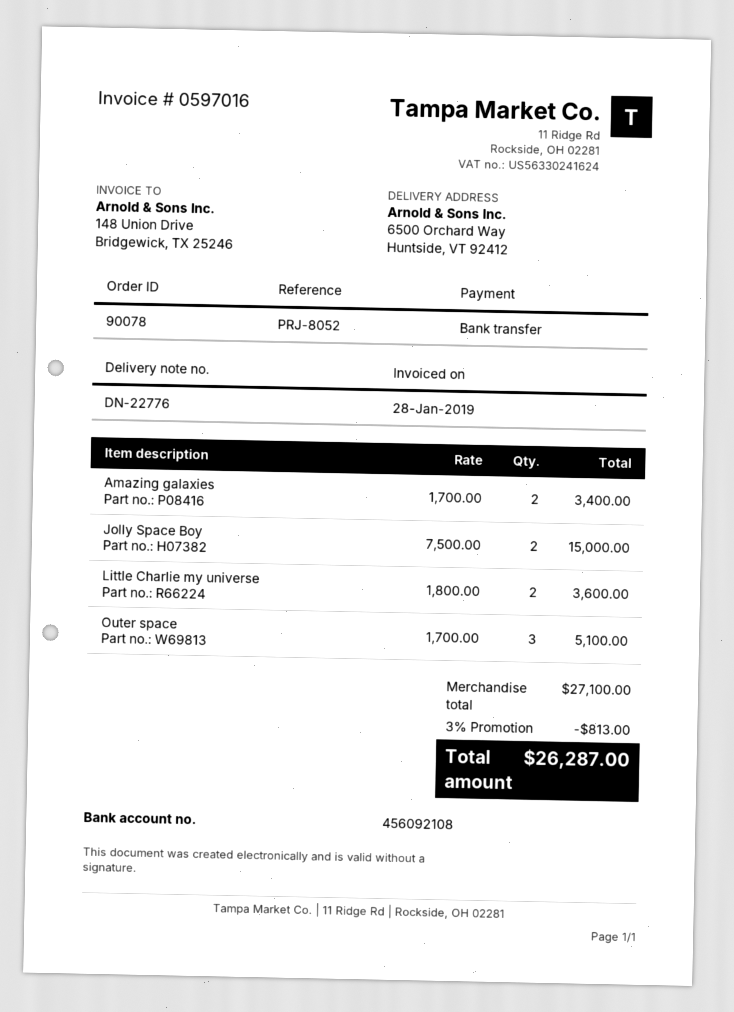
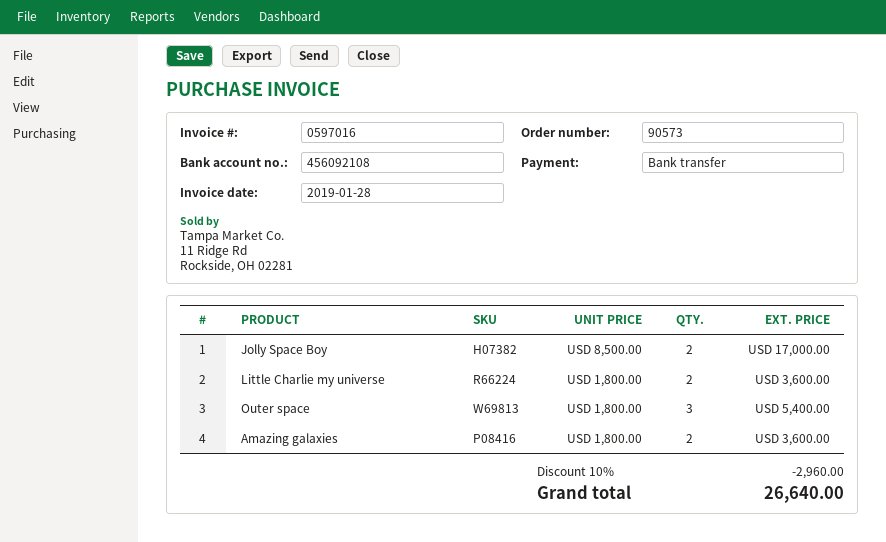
order number: 90078 -> 90573
Amazing galaxies: 2 x 1700.00 = 3400.00 -> 2 x 1800.00 = 3600.00
Jolly Space Boy: 2 x 7500.00 = 15000.00 -> 2 x 8500.00 = 17000.00
Outer space: 3 x 1700.00 = 5100.00 -> 3 x 1800.00 = 5400.00
discount: 3% = 813.00 -> 10% = 2960.00
total: 26287.00 -> 26640.00

